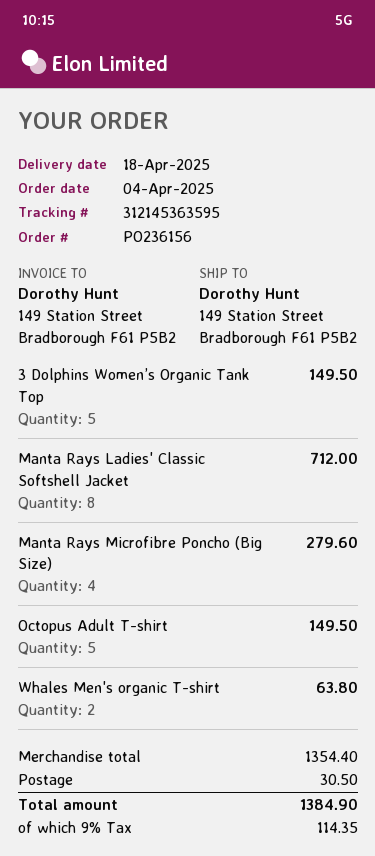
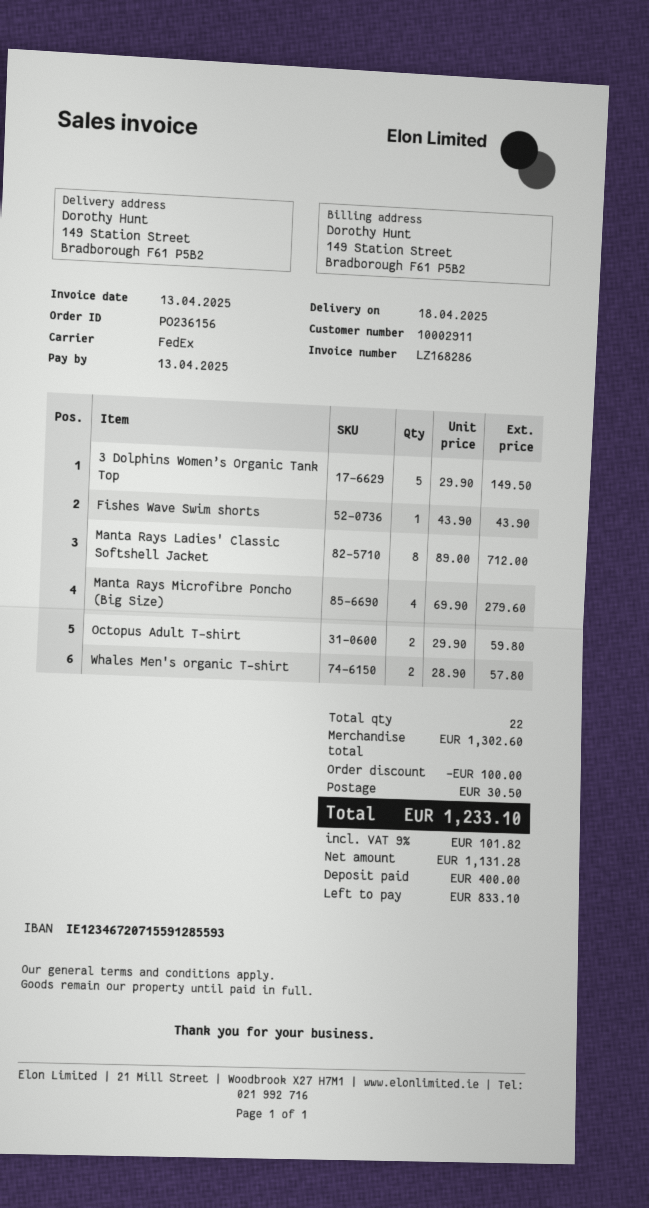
Octopus Adult T-shirt: 5 for 149.50 -> 2 for 59.80
Whales Men's organic T-shirt: 2 for 63.80 -> 2 for 57.80
Fishes Wave Swim shorts: none -> 1 for 43.90
subtotal: 1354.40 -> 1302.60
discount: none -> 100.00
tax: 9% = 114.35 -> 9% = 101.82
total: 1384.90 -> 1233.10

